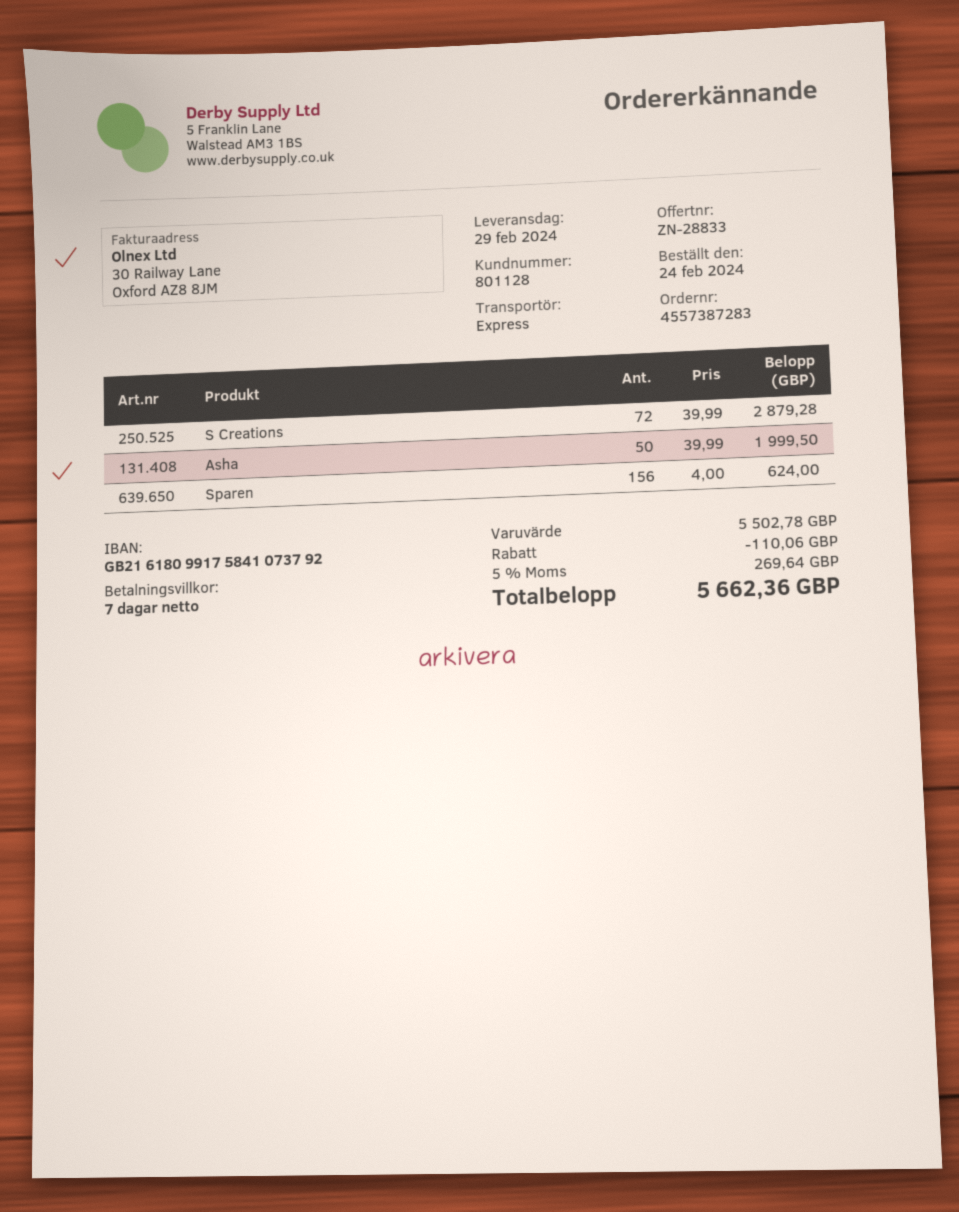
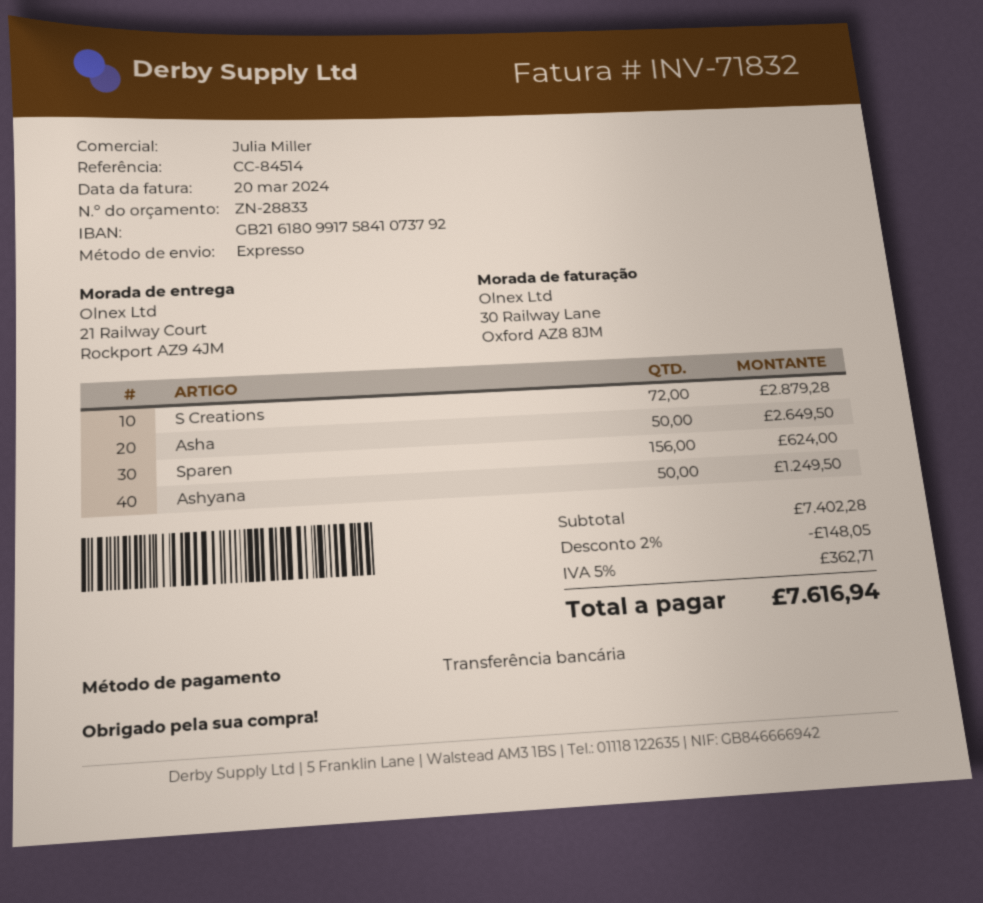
Asha: 50 for 1999.50 -> 50 for 2649.50
Ashyana: none -> 50 for 1249.50
subtotal: 5502.78 -> 7402.28
discount: 110.06 -> 148.05
tax: 5% = 269.64 -> 5% = 362.71
total: 5662.36 -> 7616.94

